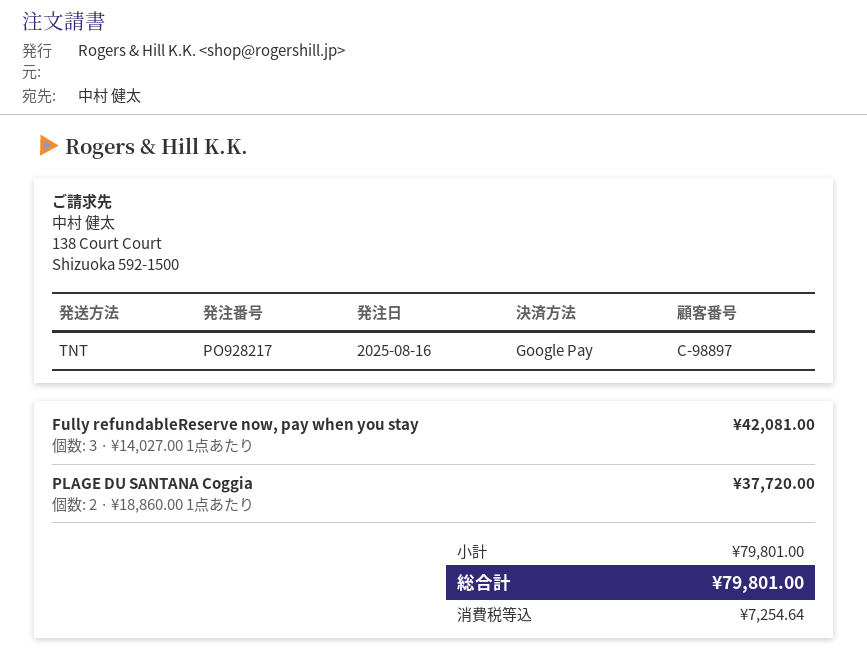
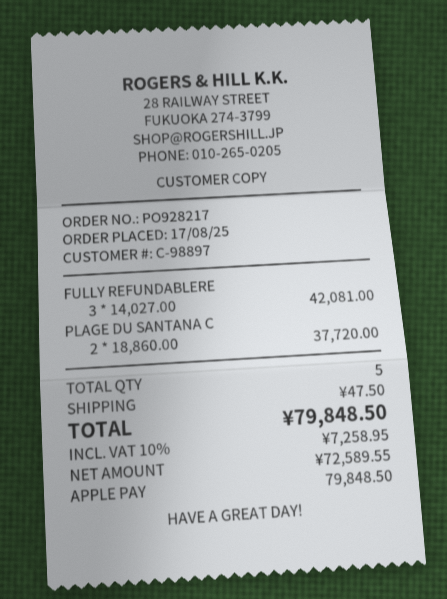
order date: 2025-08-16 -> 2025-08-17
payment method: Google Pay -> Apple Pay
shipping: none -> 47.50
tax: 7254.64 -> 7258.95
total: 79801.00 -> 79848.50

